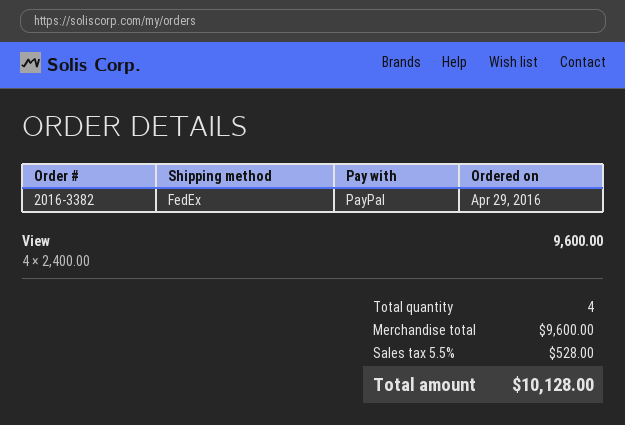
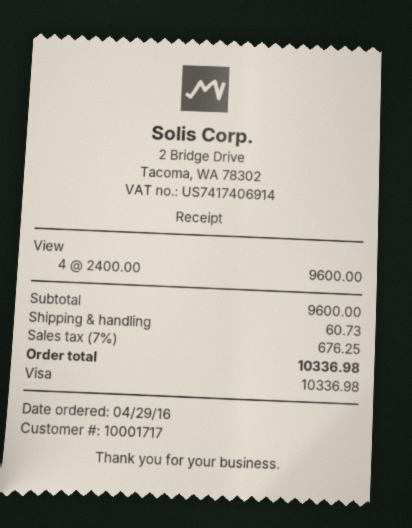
payment method: PayPal -> Visa
shipping: none -> 60.73
tax: 5.5% = 528.00 -> 7% = 676.25
total: 10128.00 -> 10336.98

